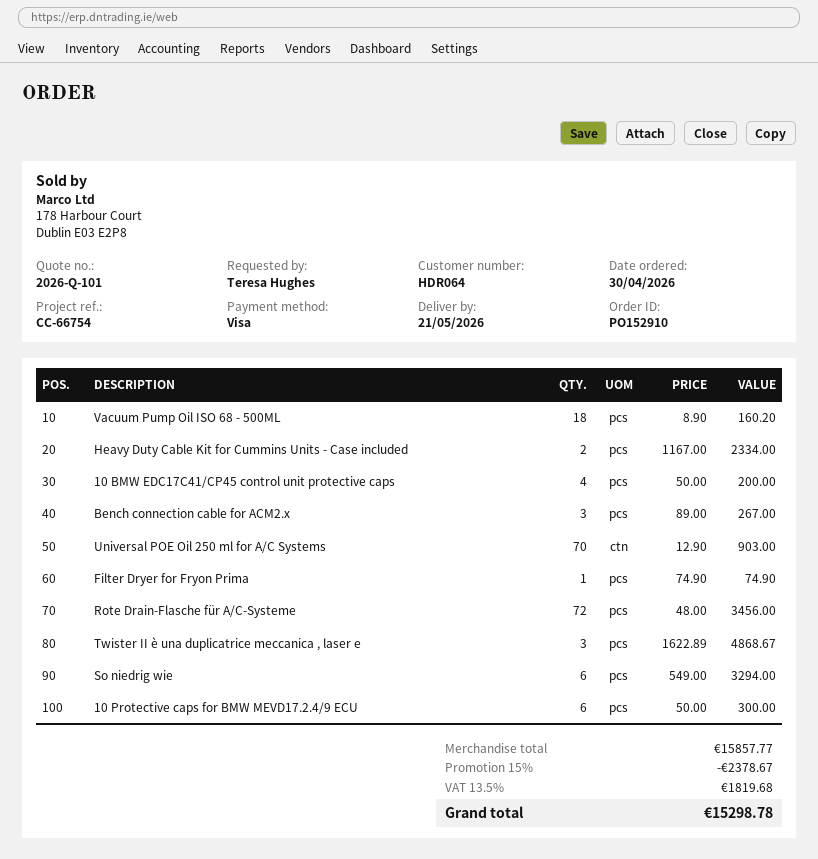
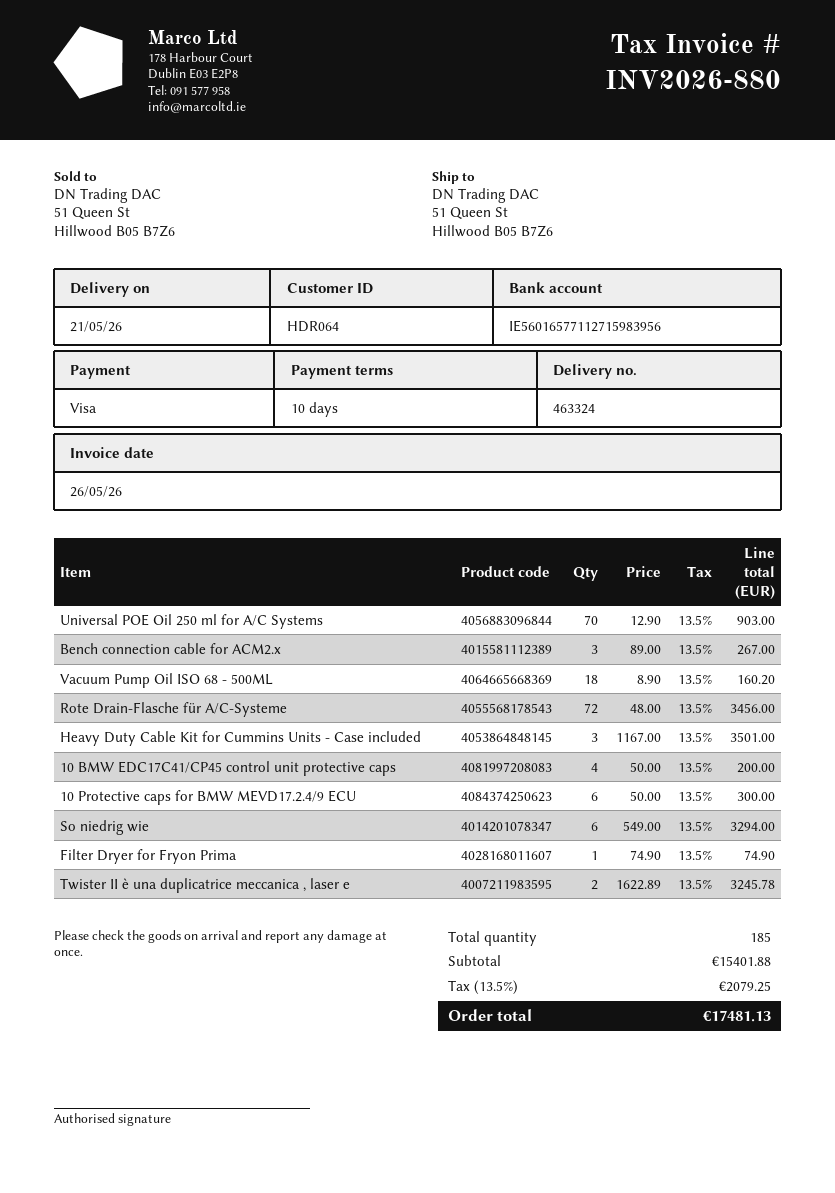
Heavy Duty Cable Kit for Cummins Units - Case included: 2 x 1167.00 = 2334.00 -> 3 x 1167.00 = 3501.00
Twister II è una duplicatrice meccanica , laser e: 3 x 1622.89 = 4868.67 -> 2 x 1622.89 = 3245.78
subtotal: 15857.77 -> 15401.88
discount: 15% = 2378.67 -> none
tax: 13.5% = 1819.68 -> 13.5% = 2079.25
total: 15298.78 -> 17481.13

